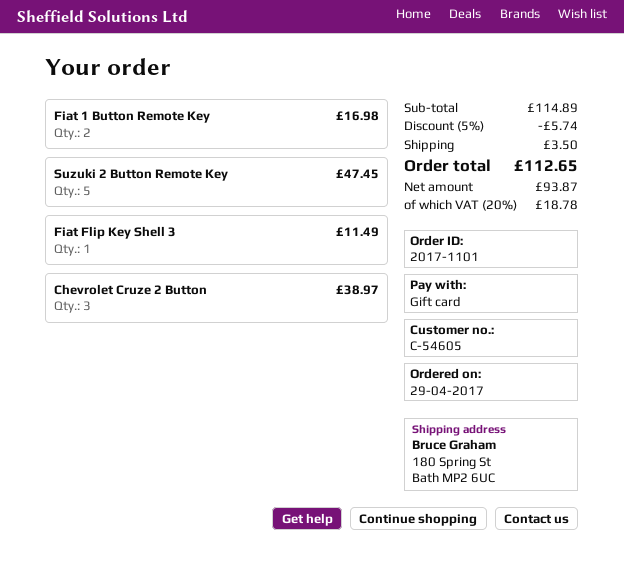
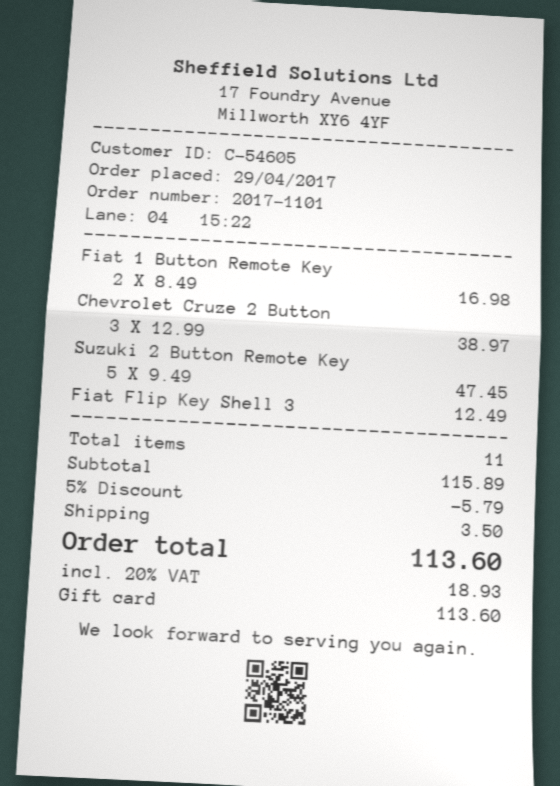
Fiat Flip Key Shell 3: 1 for 11.49 -> 1 for 12.49
subtotal: 114.89 -> 115.89
discount: 5% = 5.74 -> 5% = 5.79
tax: 20% = 18.78 -> 20% = 18.93
total: 112.65 -> 113.60

